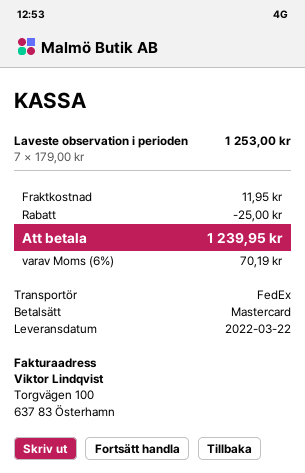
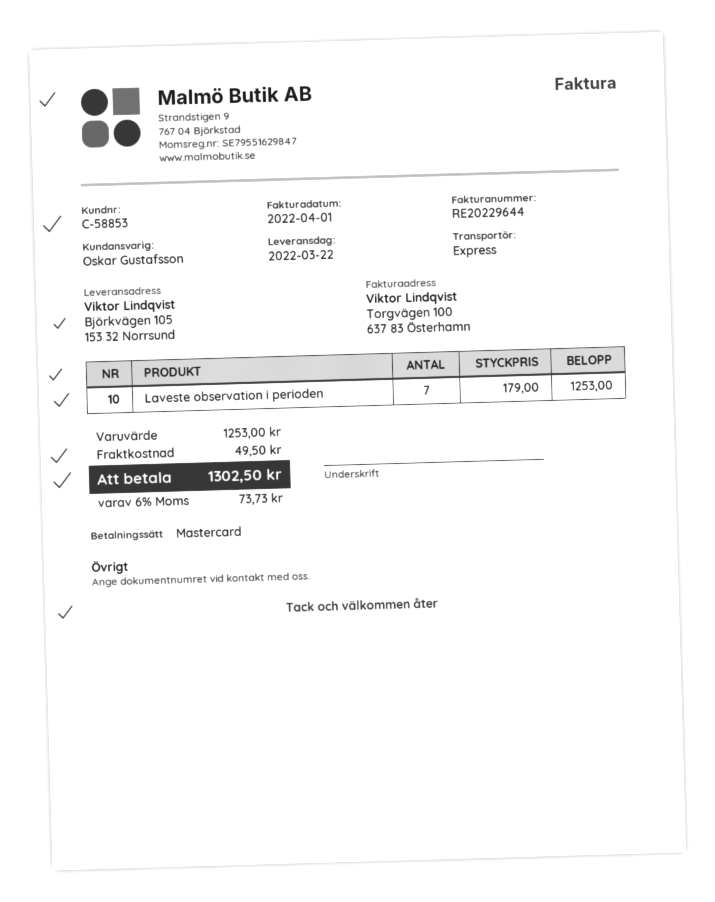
shipping method: FedEx -> express
discount: 25.00 -> none
shipping: 11.95 -> 49.50
tax: 6% = 70.19 -> 6% = 73.73
total: 1239.95 -> 1302.50

